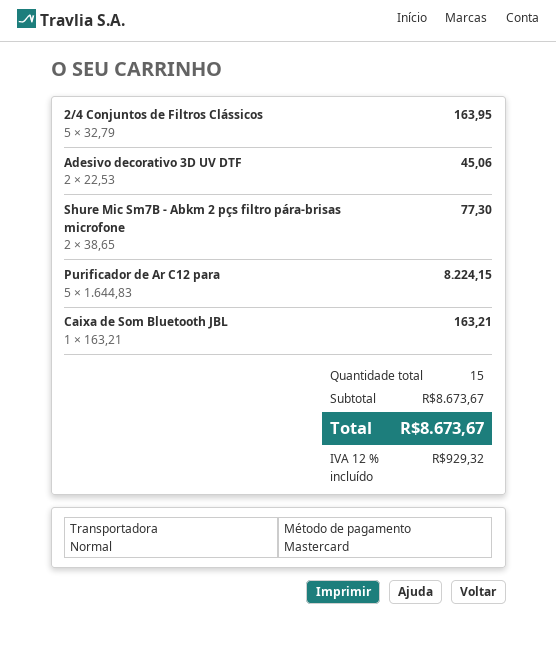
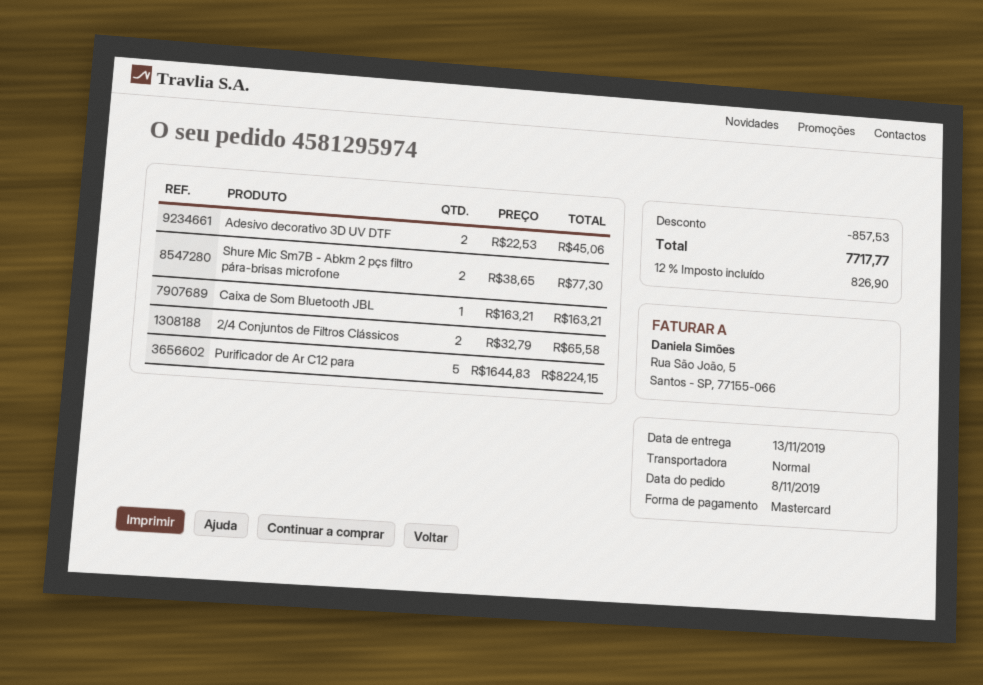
2/4 Conjuntos de Filtros Clássicos: 5 x 32.79 = 163.95 -> 2 x 32.79 = 65.58
discount: none -> 857.53
tax: 12% = 929.32 -> 12% = 826.90
total: 8673.67 -> 7717.77

